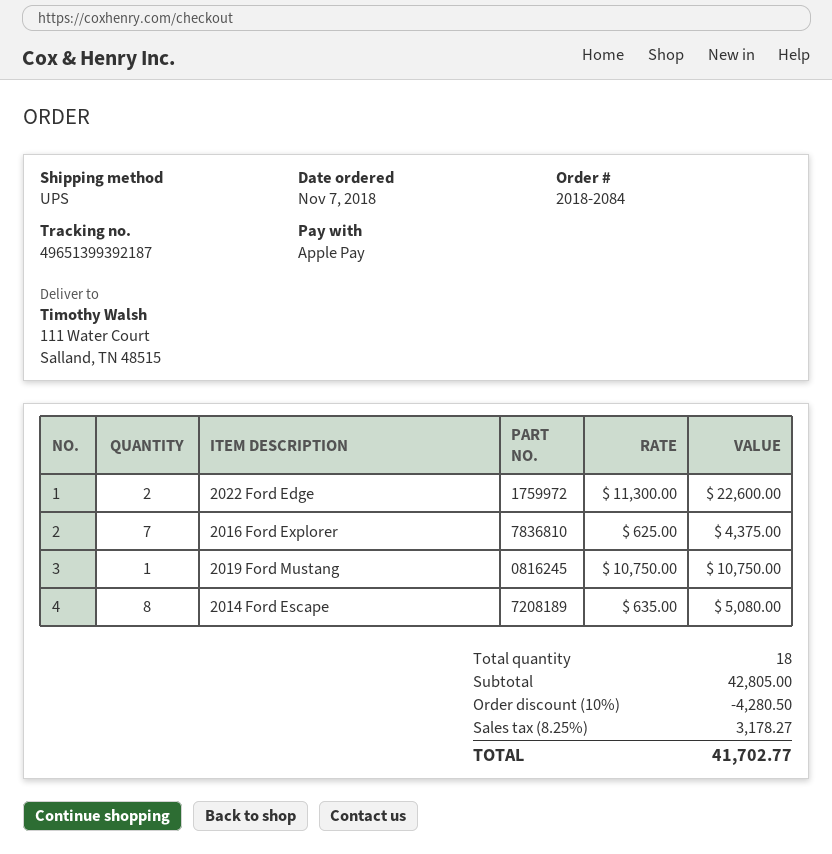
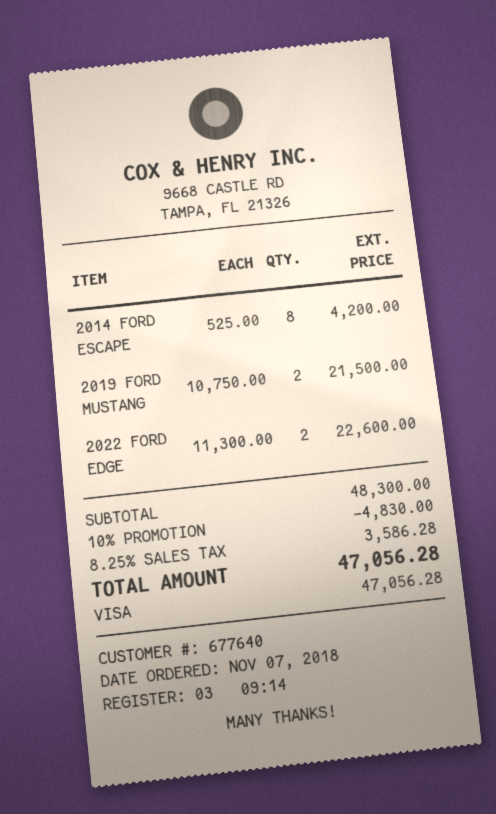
payment method: Apple Pay -> Visa
2016 Ford Explorer: 7 x 625.00 = 4375.00 -> none
2019 Ford Mustang: 1 x 10750.00 = 10750.00 -> 2 x 10750.00 = 21500.00
2014 Ford Escape: 8 x 635.00 = 5080.00 -> 8 x 525.00 = 4200.00
subtotal: 42805.00 -> 48300.00
discount: 10% = 4280.50 -> 10% = 4830.00
tax: 8.25% = 3178.27 -> 8.25% = 3586.28
total: 41702.77 -> 47056.28

